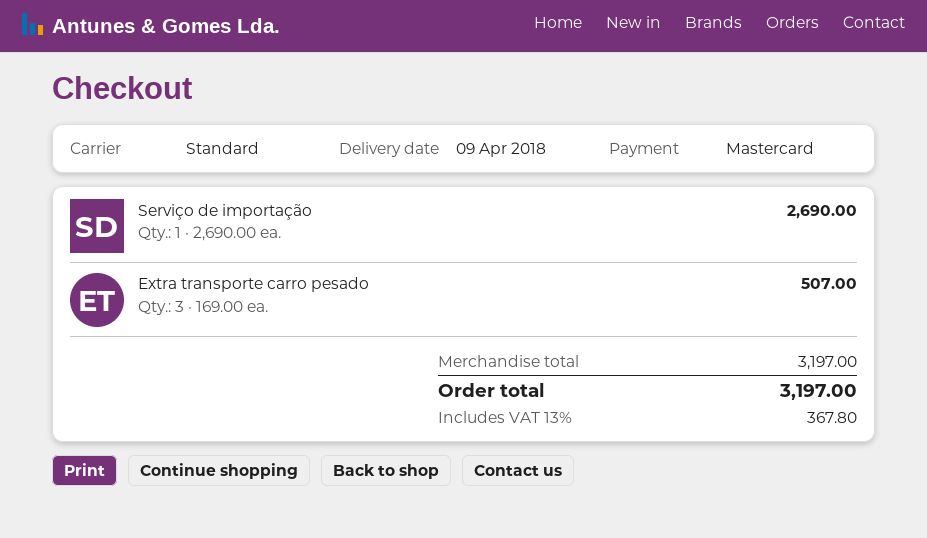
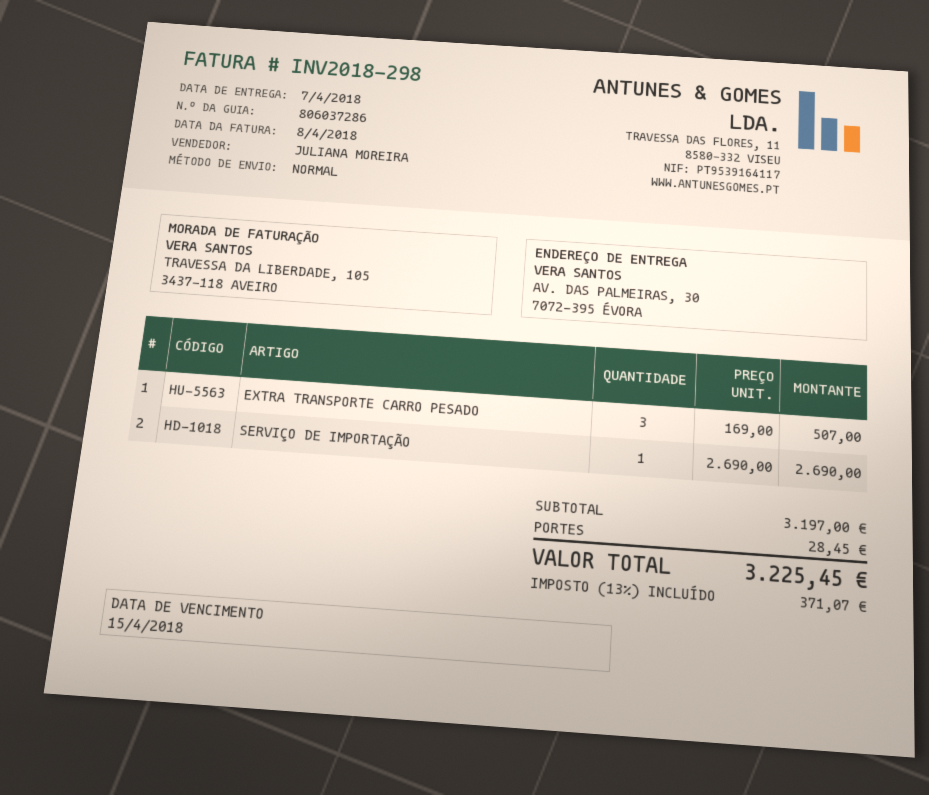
delivery date: 2018-04-09 -> 2018-04-07
shipping: none -> 28.45
tax: 13% = 367.80 -> 13% = 371.07
total: 3197.00 -> 3225.45

